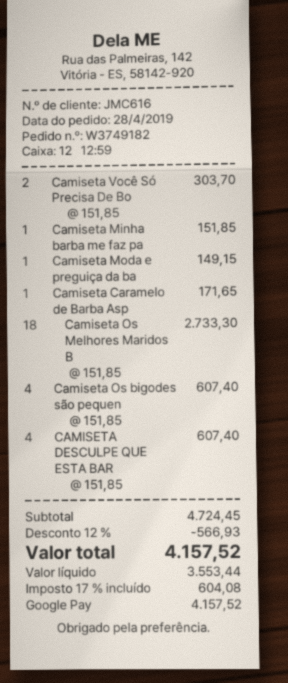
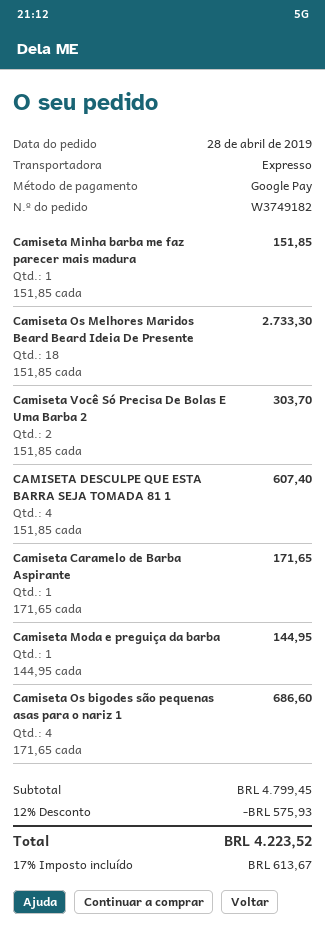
Camiseta Moda e preguiça da ba: 1 x 149.15 = 149.15 -> 1 x 144.95 = 144.95
Camiseta Os bigodes são pequen: 4 x 151.85 = 607.40 -> 4 x 171.65 = 686.60
subtotal: 4724.45 -> 4799.45
discount: 12% = 566.93 -> 12% = 575.93
tax: 17% = 604.08 -> 17% = 613.67
total: 4157.52 -> 4223.52

